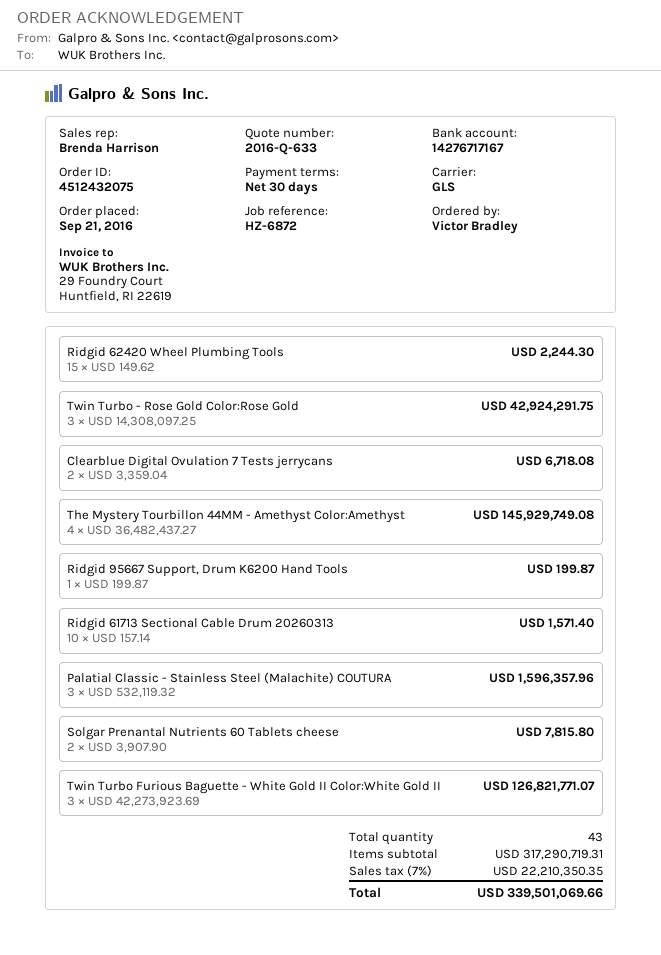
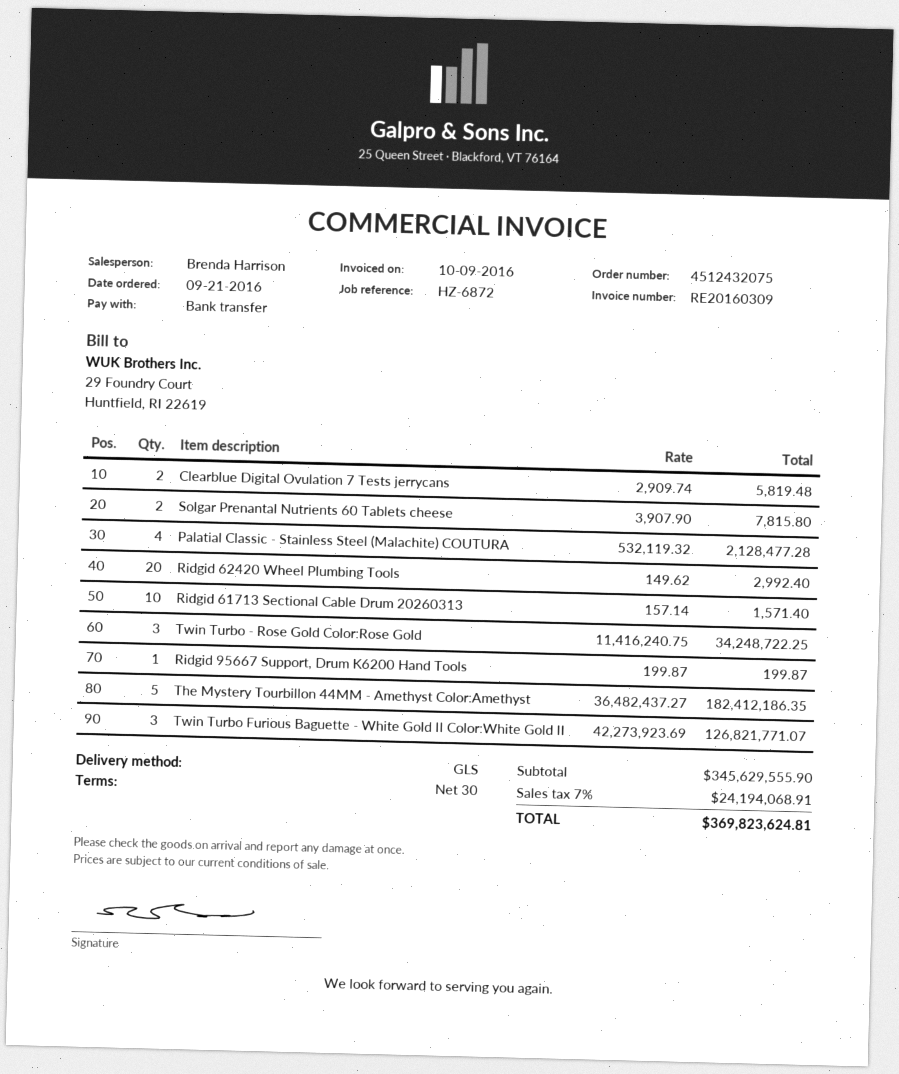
Ridgid 62420 Wheel Plumbing Tools: 15 x 149.62 = 2244.30 -> 20 x 149.62 = 2992.40
Twin Turbo - Rose Gold Color:Rose Gold: 3 x 14308097.25 = 42924291.75 -> 3 x 11416240.75 = 34248722.25
Clearblue Digital Ovulation 7 Tests jerrycans: 2 x 3359.04 = 6718.08 -> 2 x 2909.74 = 5819.48
The Mystery Tourbillon 44MM - Amethyst Color:Amethyst: 4 x 36482437.27 = 145929749.08 -> 5 x 36482437.27 = 182412186.35
Palatial Classic - Stainless Steel (Malachite) COUTURA: 3 x 532119.32 = 1596357.96 -> 4 x 532119.32 = 2128477.28
subtotal: 317290719.31 -> 345629555.90
tax: 7% = 22210350.35 -> 7% = 24194068.91
total: 339501069.66 -> 369823624.81

